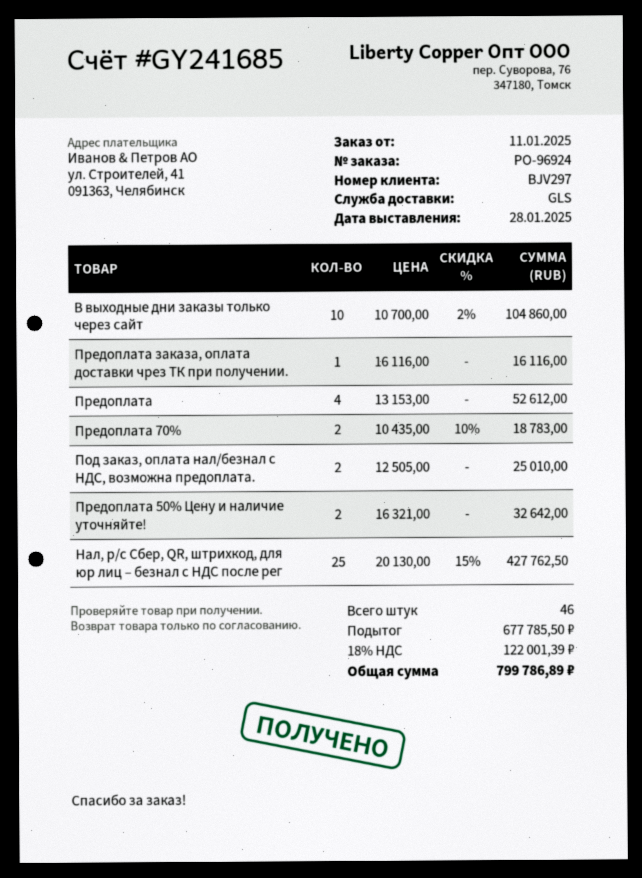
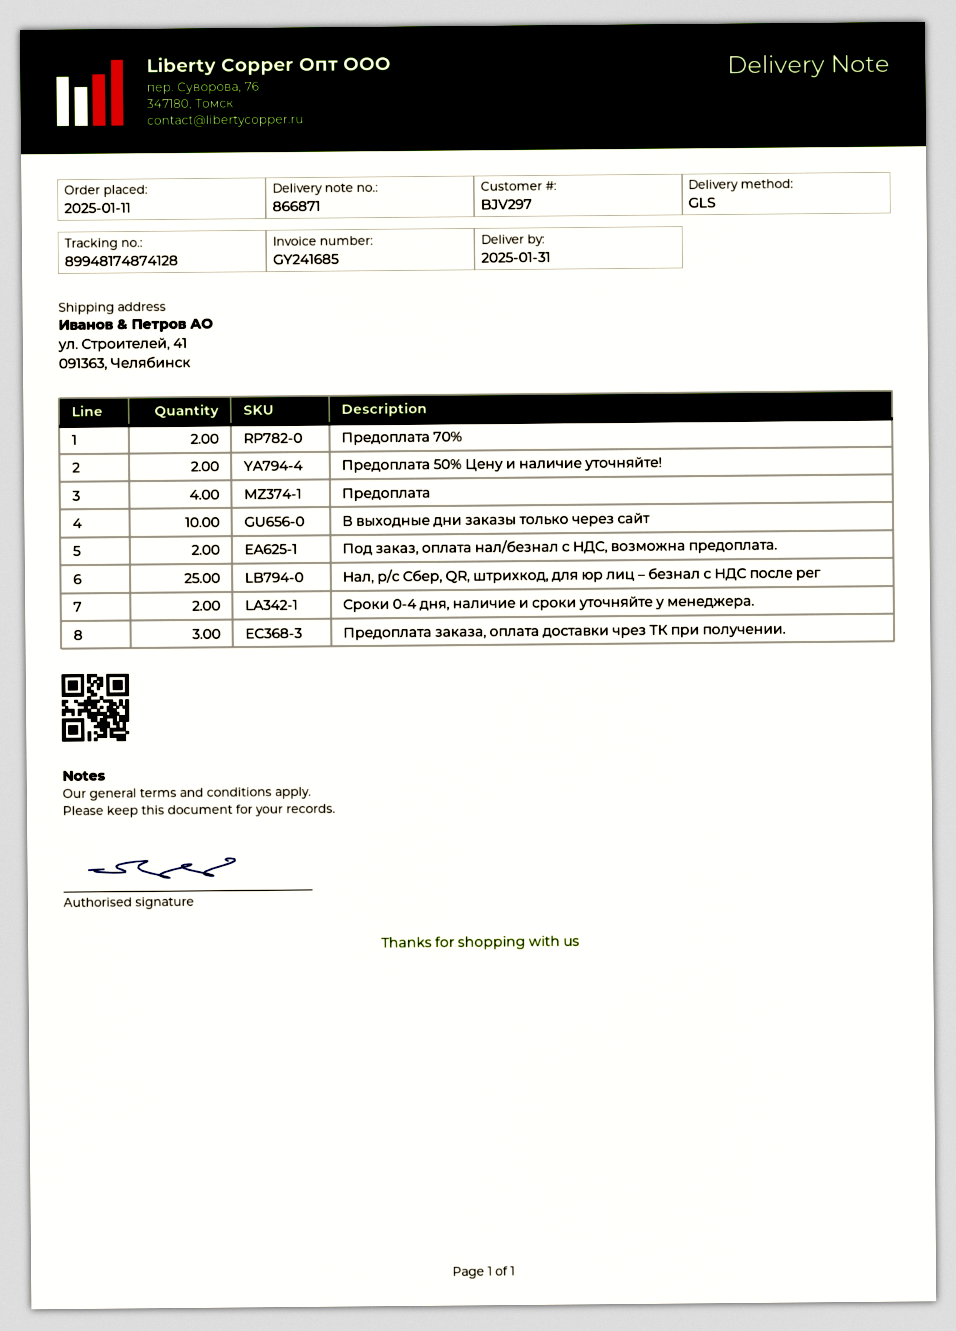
Предоплата заказа, оплата доставки чрез ТК при получении.: 1 -> 3
Сроки 0-4 дня, наличие и сроки уточняйте у менеджера.: none -> 2

